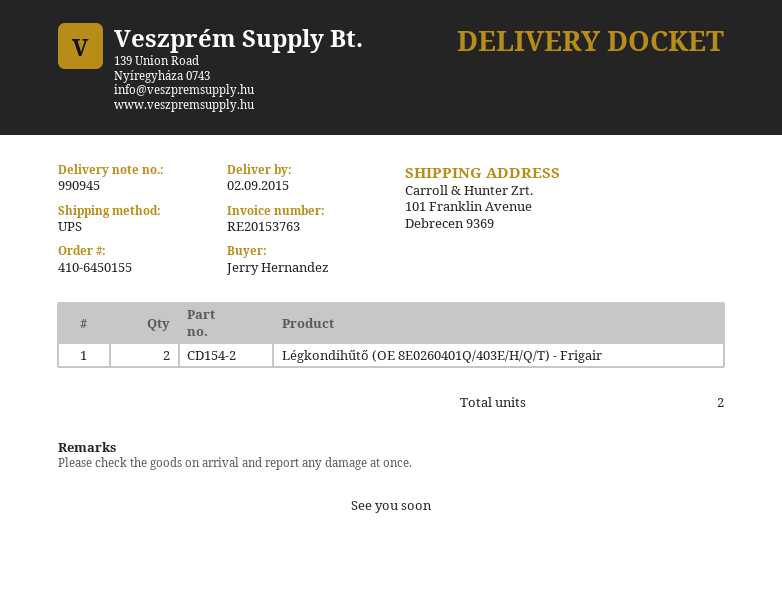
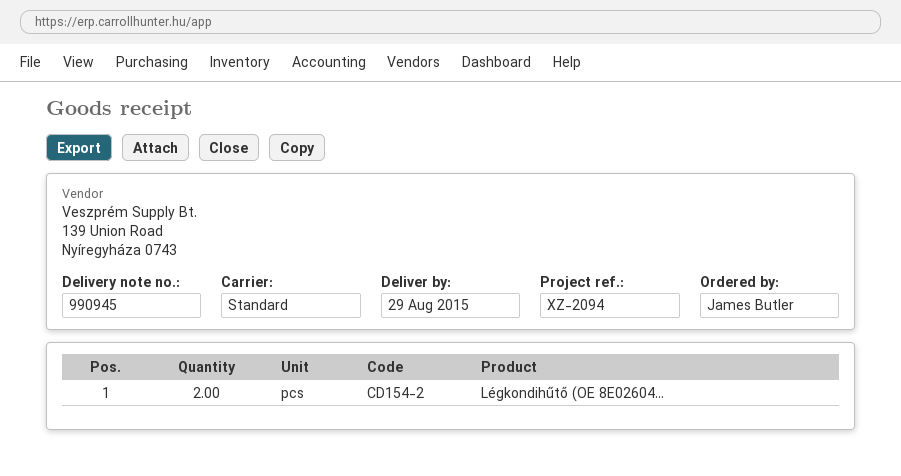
delivery date: 2015-09-02 -> 2015-08-29
ordered by: Jerry Hernandez -> James Butler
shipping method: UPS -> standard

